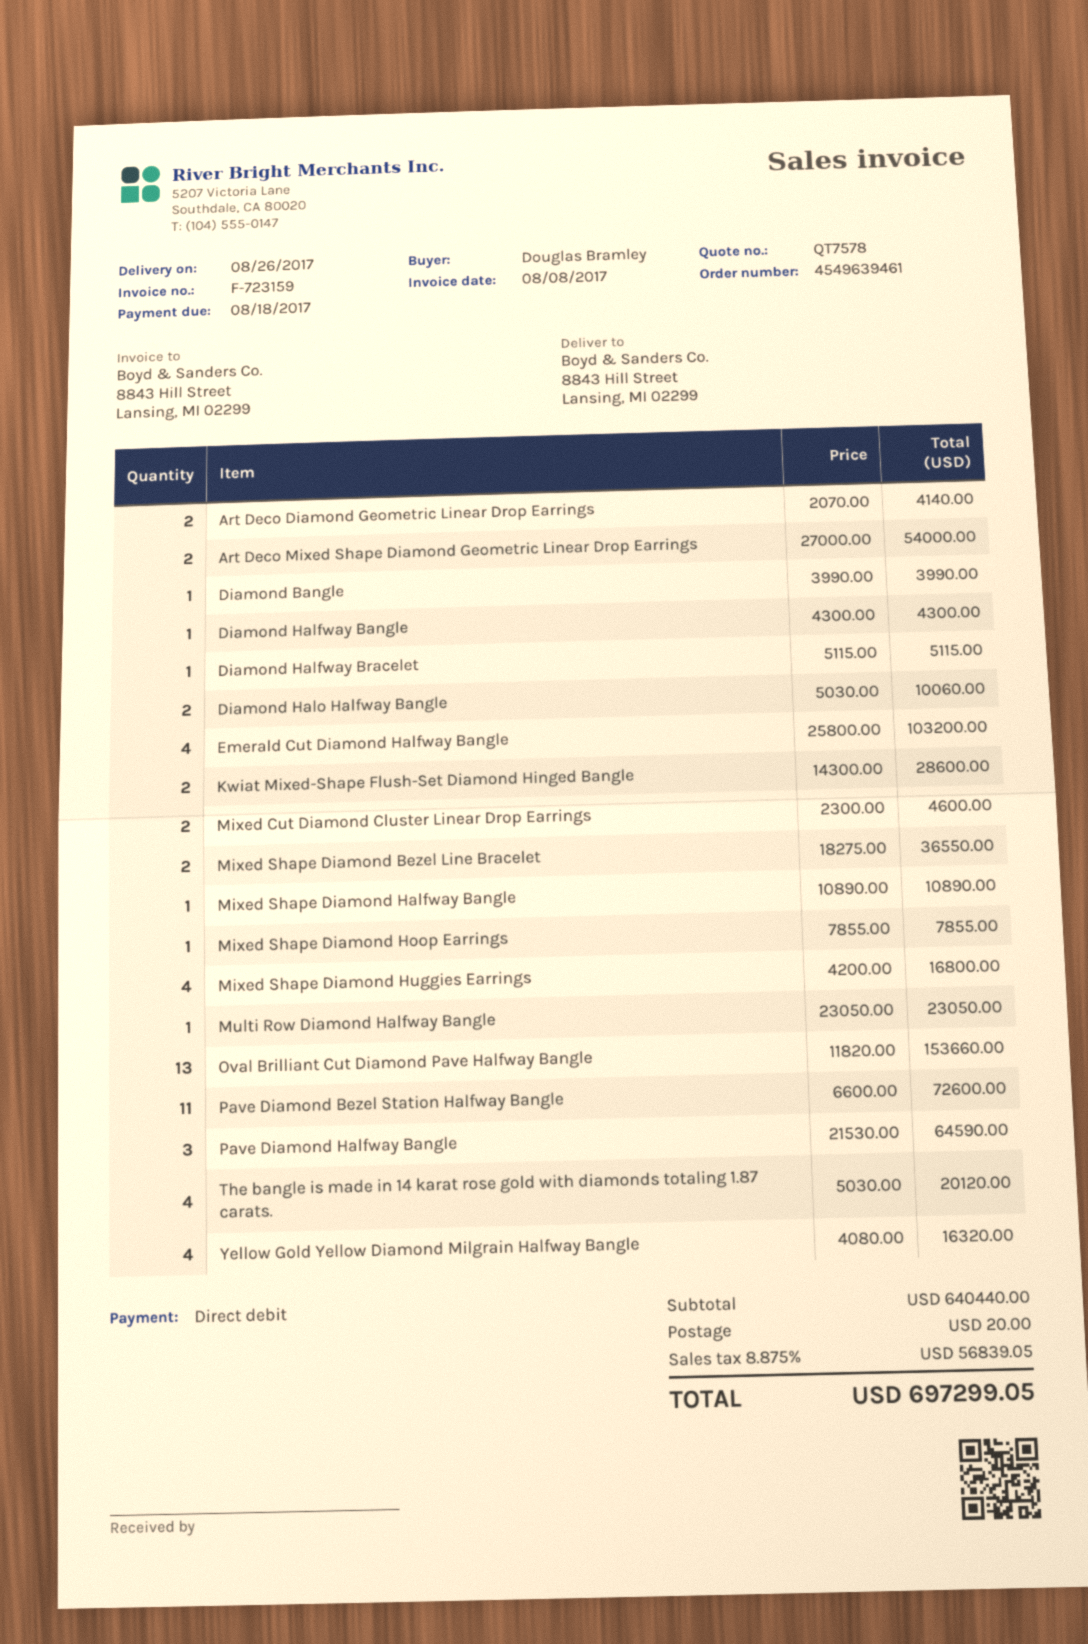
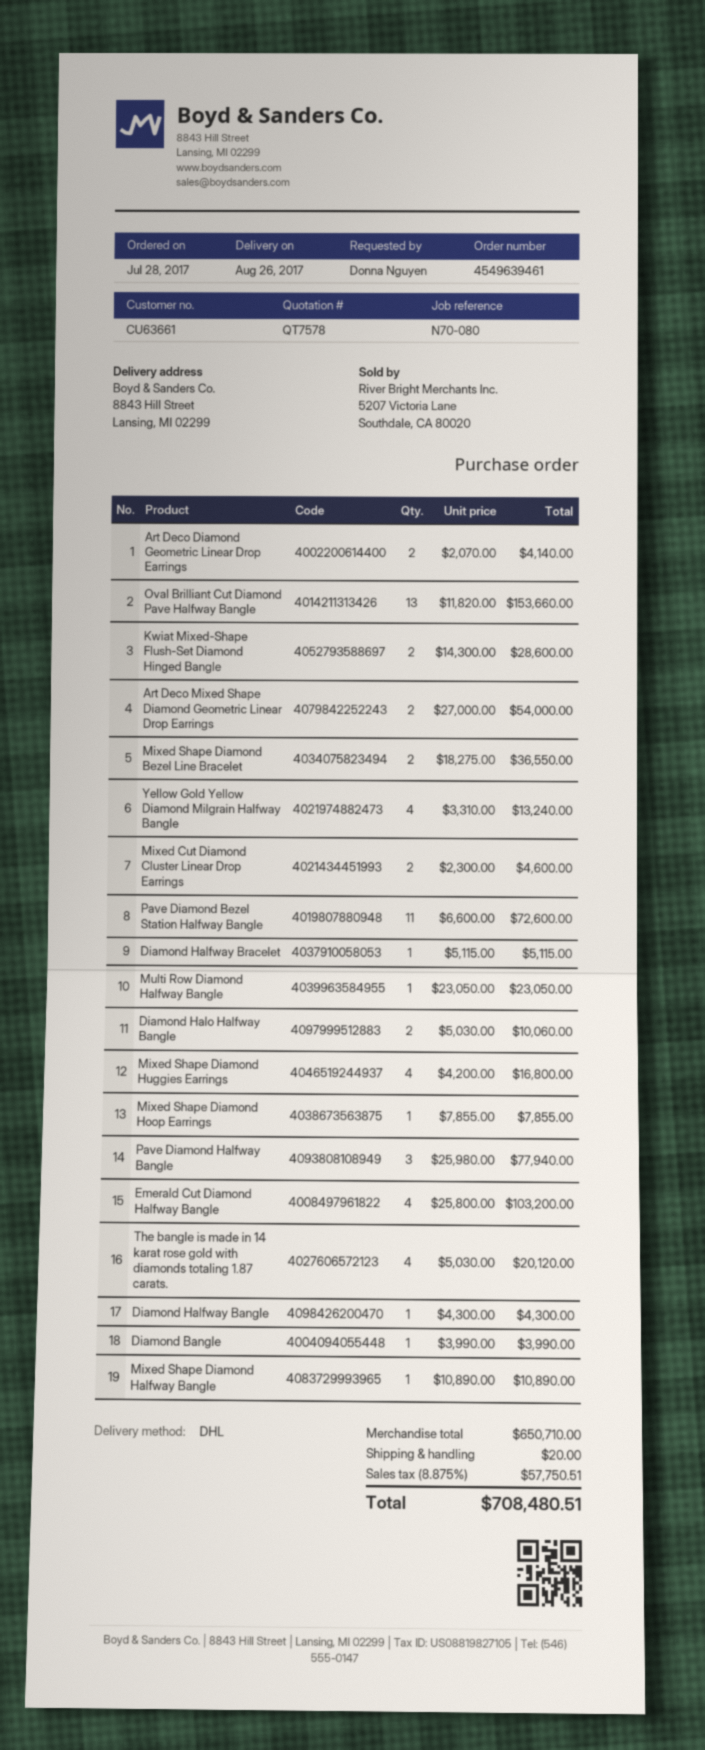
ordered by: Douglas Bramley -> Donna Nguyen
Pave Diamond Halfway Bangle: 3 x 21530.00 = 64590.00 -> 3 x 25980.00 = 77940.00
Yellow Gold Yellow Diamond Milgrain Halfway Bangle: 4 x 4080.00 = 16320.00 -> 4 x 3310.00 = 13240.00
subtotal: 640440.00 -> 650710.00
tax: 8.875% = 56839.05 -> 8.875% = 57750.51
total: 697299.05 -> 708480.51

